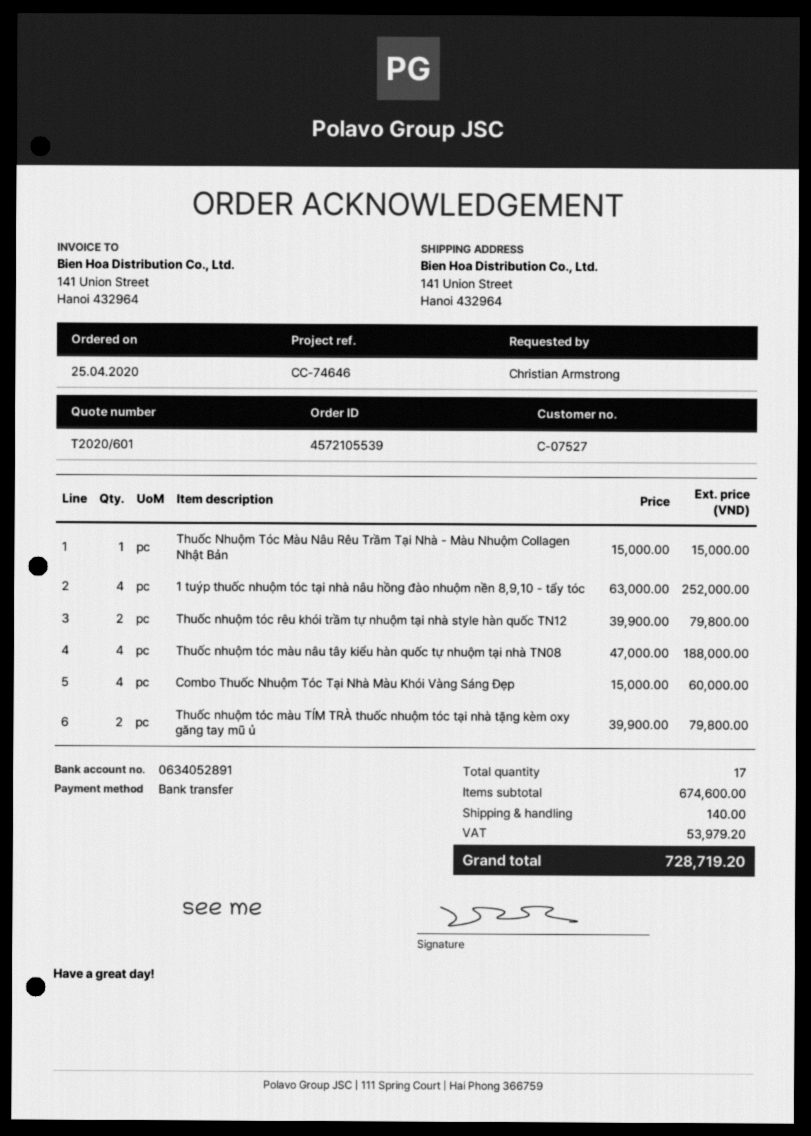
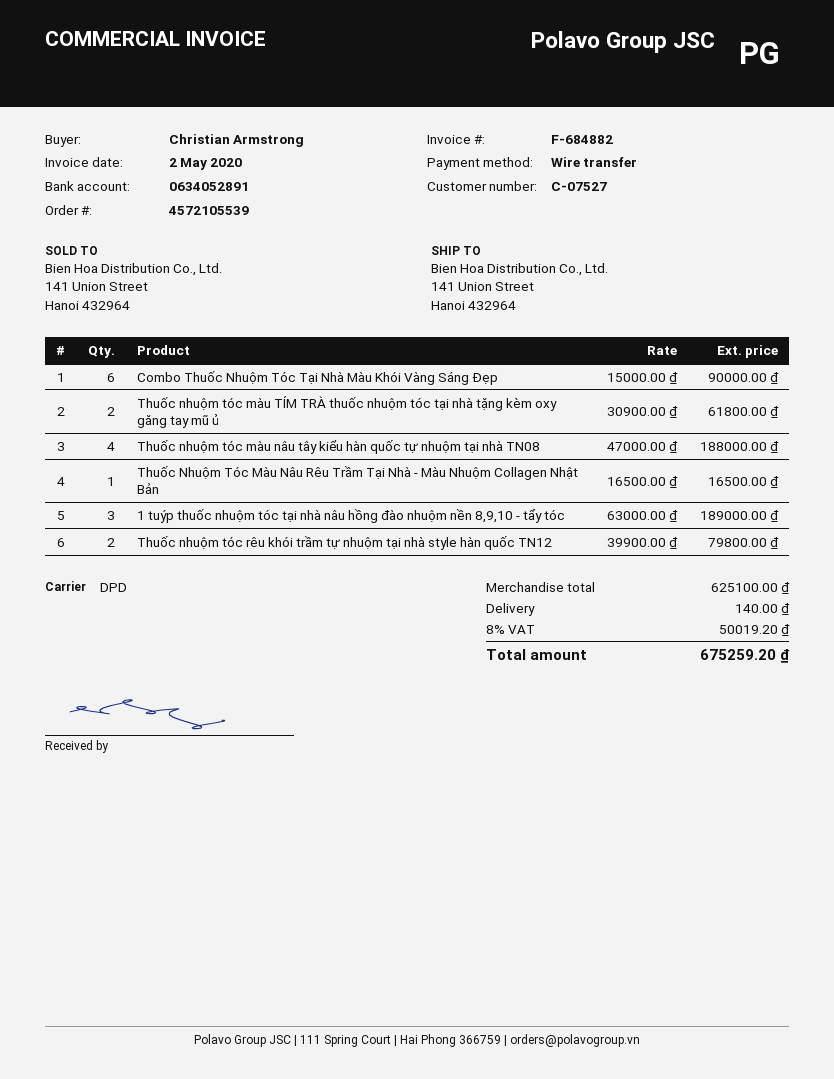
Thuốc Nhuộm Tóc Màu Nâu Rêu Trầm Tại Nhà - Màu Nhuộm Collagen Nhật Bản: 1 x 15000.00 = 15000.00 -> 1 x 16500.00 = 16500.00
1 tuýp thuốc nhuộm tóc tại nhà nâu hồng đào nhuộm nền 8,9,10 - tẩy tóc: 4 x 63000.00 = 252000.00 -> 3 x 63000.00 = 189000.00
Combo Thuốc Nhuộm Tóc Tại Nhà Màu Khói Vàng Sáng Đẹp: 4 x 15000.00 = 60000.00 -> 6 x 15000.00 = 90000.00
Thuốc nhuộm tóc màu TÍM TRÀ thuốc nhuộm tóc tại nhà tặng kèm oxy găng tay mũ ủ: 2 x 39900.00 = 79800.00 -> 2 x 30900.00 = 61800.00
subtotal: 674600.00 -> 625100.00
tax: 53979.20 -> 50019.20
total: 728719.20 -> 675259.20

